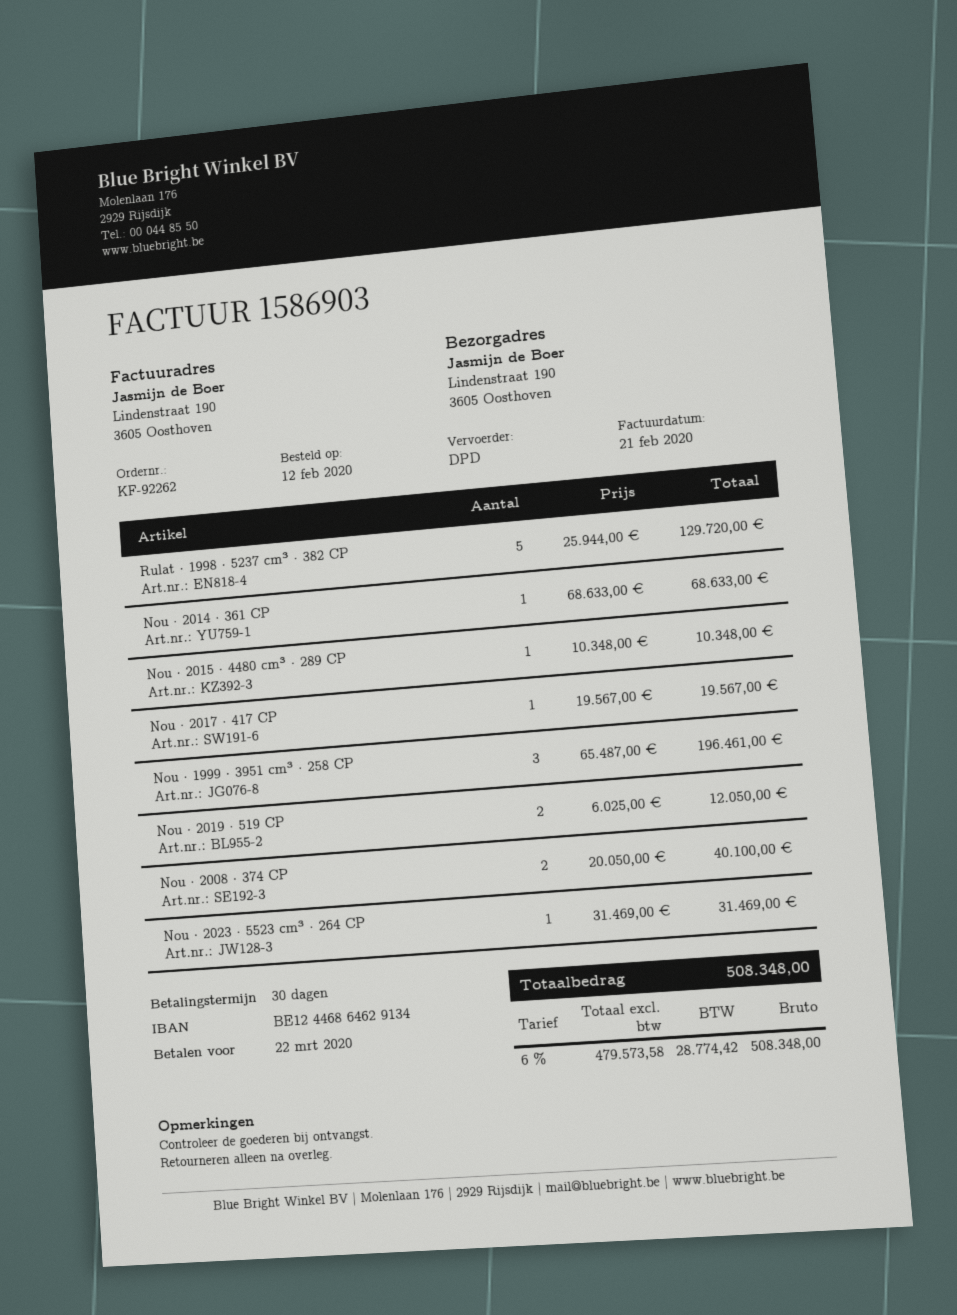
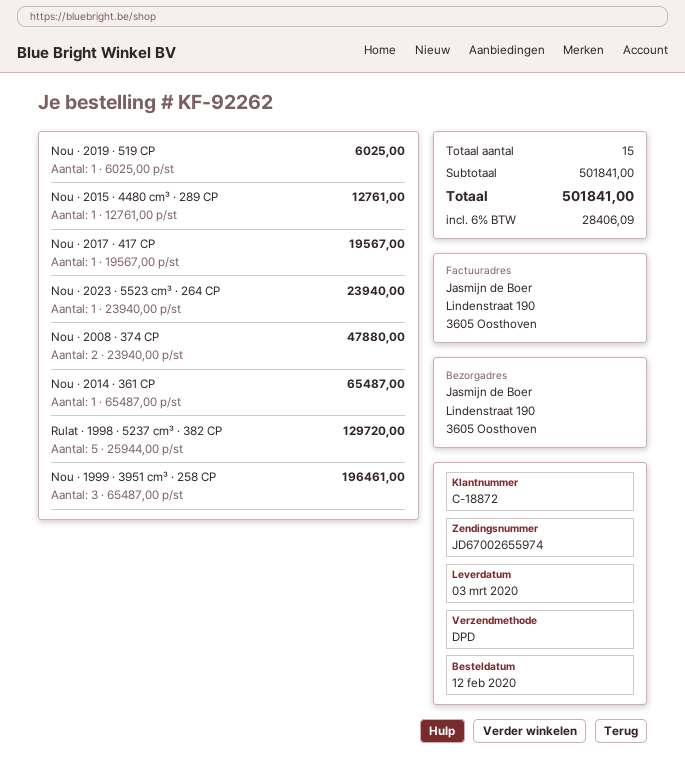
Nou · 2014 · 361 CP: 1 x 68633.00 = 68633.00 -> 1 x 65487.00 = 65487.00
Nou · 2015 · 4480 cm³ · 289 CP: 1 x 10348.00 = 10348.00 -> 1 x 12761.00 = 12761.00
Nou · 2019 · 519 CP: 2 x 6025.00 = 12050.00 -> 1 x 6025.00 = 6025.00
Nou · 2008 · 374 CP: 2 x 20050.00 = 40100.00 -> 2 x 23940.00 = 47880.00
Nou · 2023 · 5523 cm³ · 264 CP: 1 x 31469.00 = 31469.00 -> 1 x 23940.00 = 23940.00
tax: 6% = 28774.42 -> 6% = 28406.09
total: 508348.00 -> 501841.00

